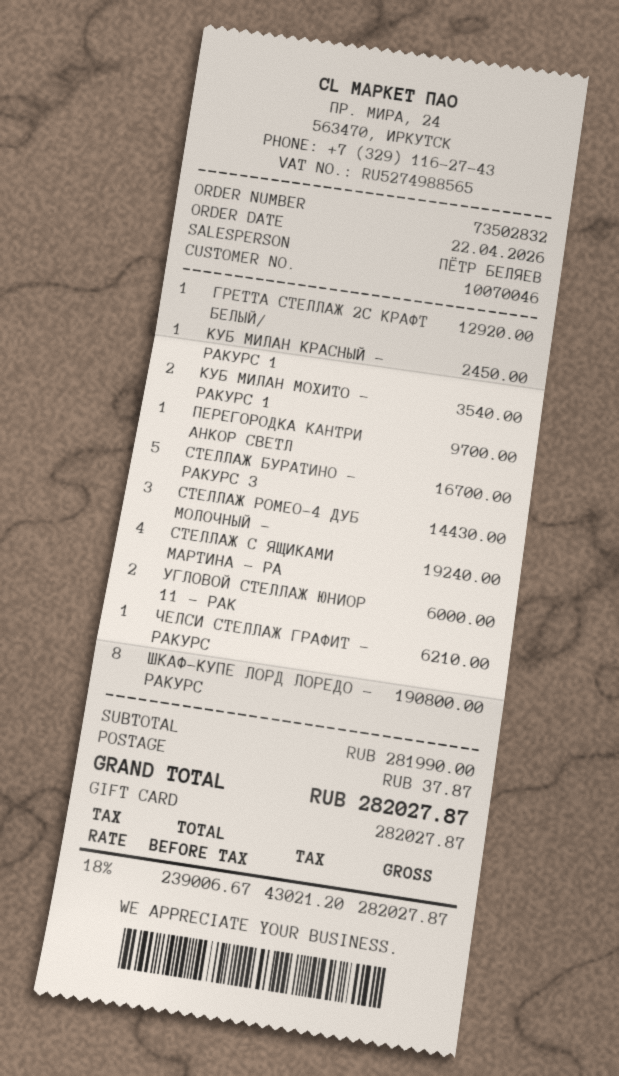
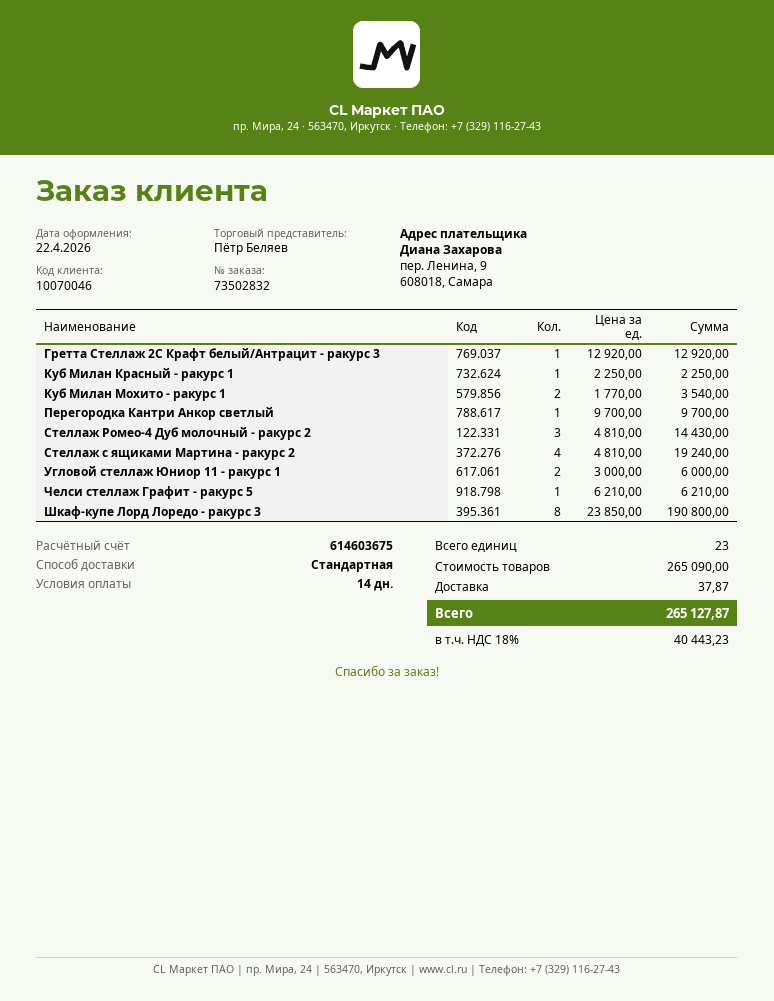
КУБ МИЛАН КРАСНЫЙ - РАКУРС 1: 1 for 2450.00 -> 1 for 2250.00
СТЕЛЛАЖ БУРАТИНО - РАКУРС 3: 5 for 16700.00 -> none
subtotal: 281990.00 -> 265090.00
tax: 18% = 43021.20 -> 18% = 40443.23
total: 282027.87 -> 265127.87

